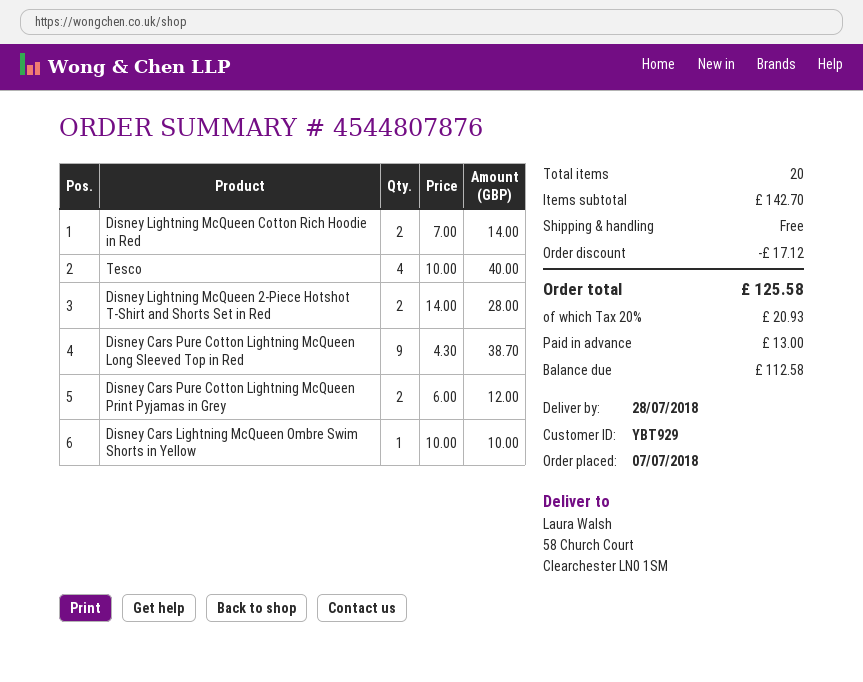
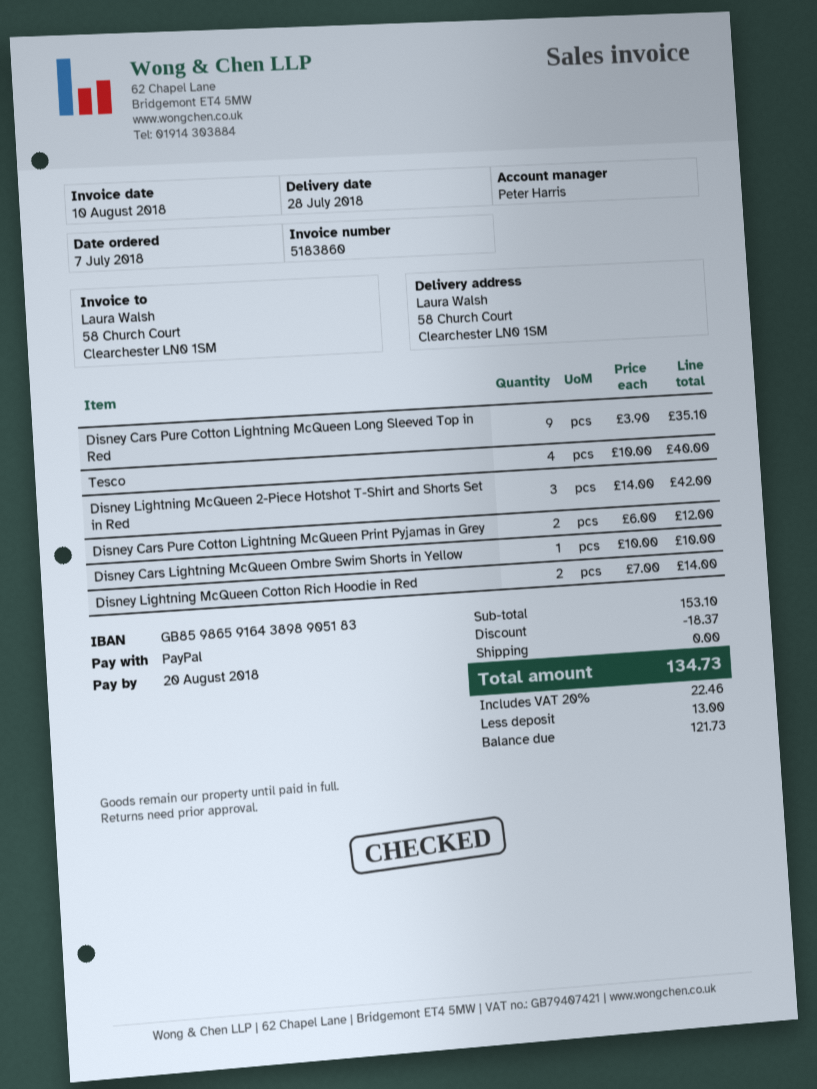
Disney Lightning McQueen 2-Piece Hotshot T-Shirt and Shorts Set in Red: 2 x 14.00 = 28.00 -> 3 x 14.00 = 42.00
Disney Cars Pure Cotton Lightning McQueen Long Sleeved Top in Red: 9 x 4.30 = 38.70 -> 9 x 3.90 = 35.10
subtotal: 142.70 -> 153.10
discount: 17.12 -> 18.37
tax: 20% = 20.93 -> 20% = 22.46
total: 125.58 -> 134.73
balance: 112.58 -> 121.73

